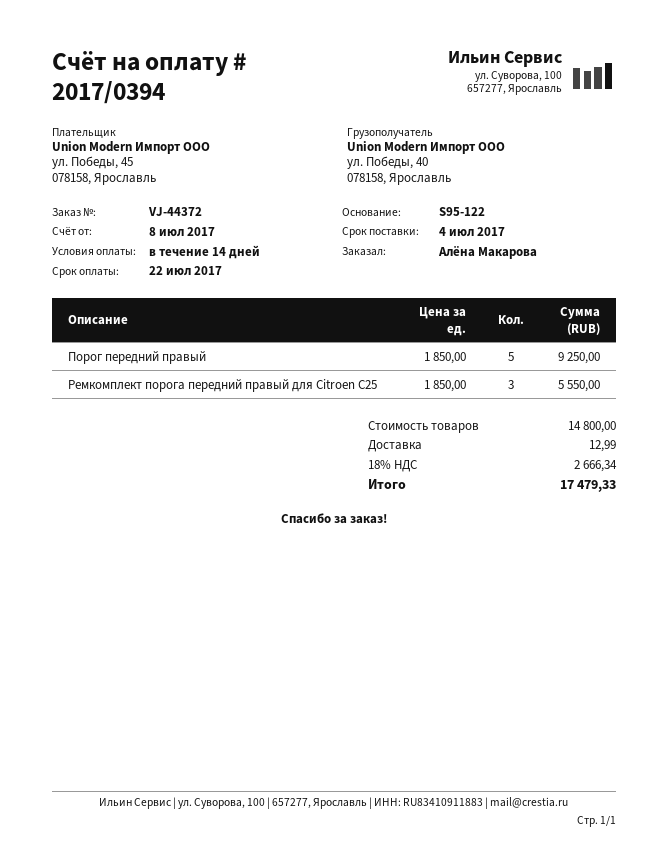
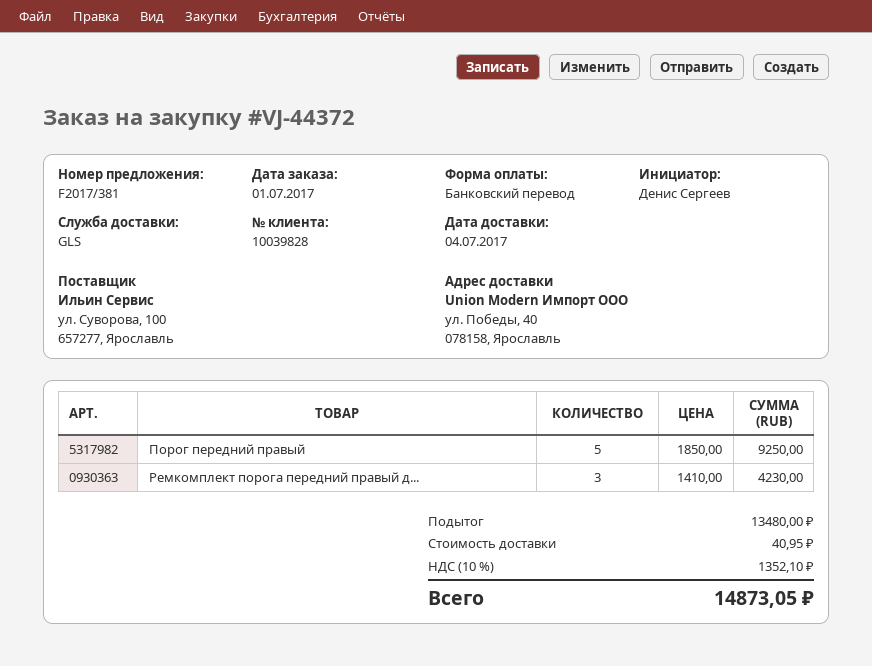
ordered by: Алёна Макарова -> Денис Сергеев
Ремкомплект порога передний правый для Citroen C25: 3 x 1850.00 = 5550.00 -> 3 x 1410.00 = 4230.00
subtotal: 14800.00 -> 13480.00
shipping: 12.99 -> 40.95
tax: 18% = 2666.34 -> 10% = 1352.10
total: 17479.33 -> 14873.05

